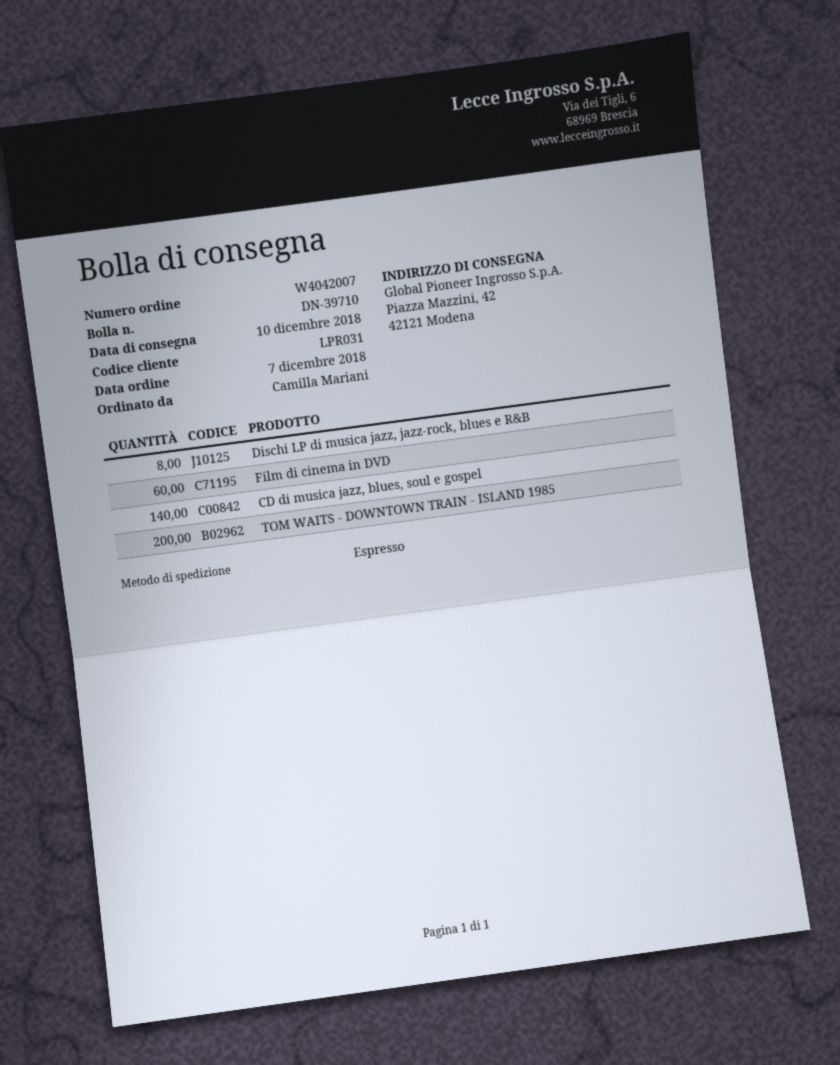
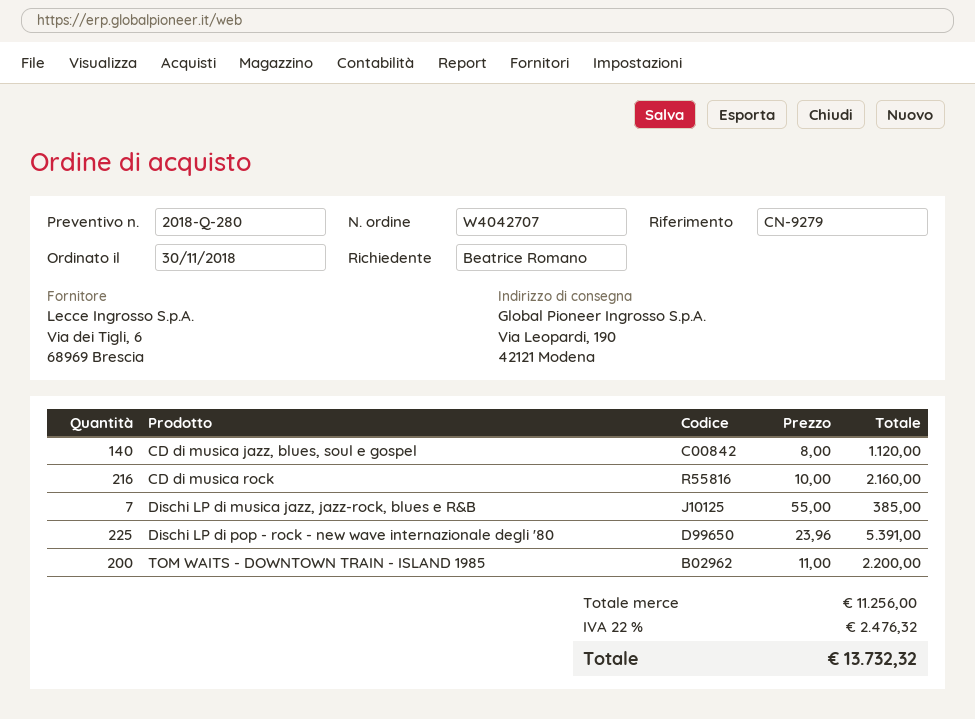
order number: W4042007 -> W4042707
order date: 2018-12-07 -> 2018-11-30
ordered by: Camilla Mariani -> Beatrice Romano
ship to: Piazza Mazzini, 42, 42121 Modena -> Via Leopardi, 190, 42121 Modena
Dischi LP di musica jazz, jazz-rock, blues e R&B: 8 -> 7
Film di cinema in DVD: 60 -> none
CD di musica rock: none -> 216
Dischi LP di pop - rock - new wave internazionale degli '80: none -> 225

